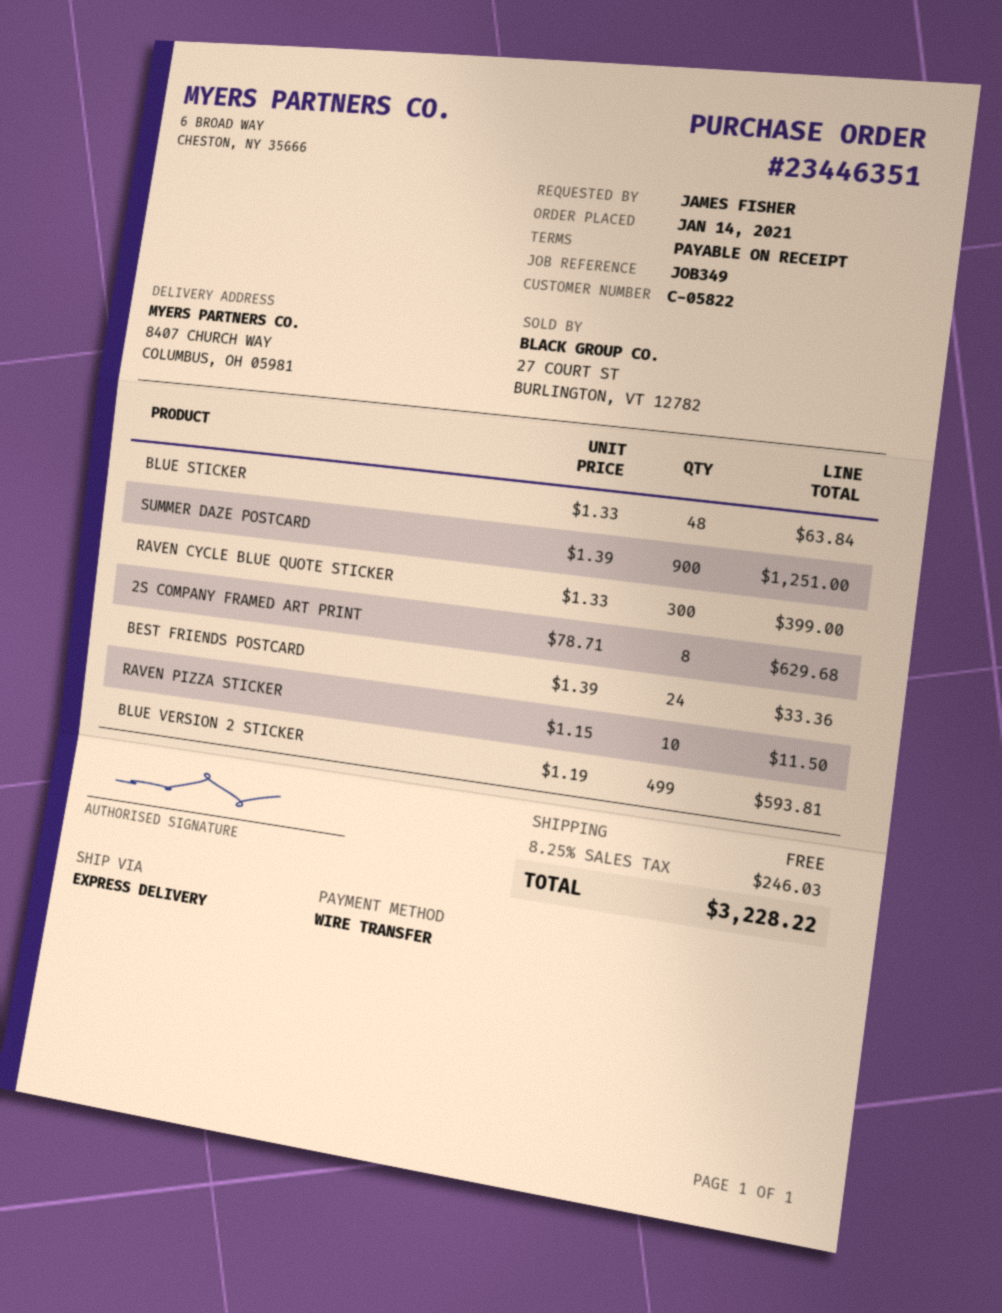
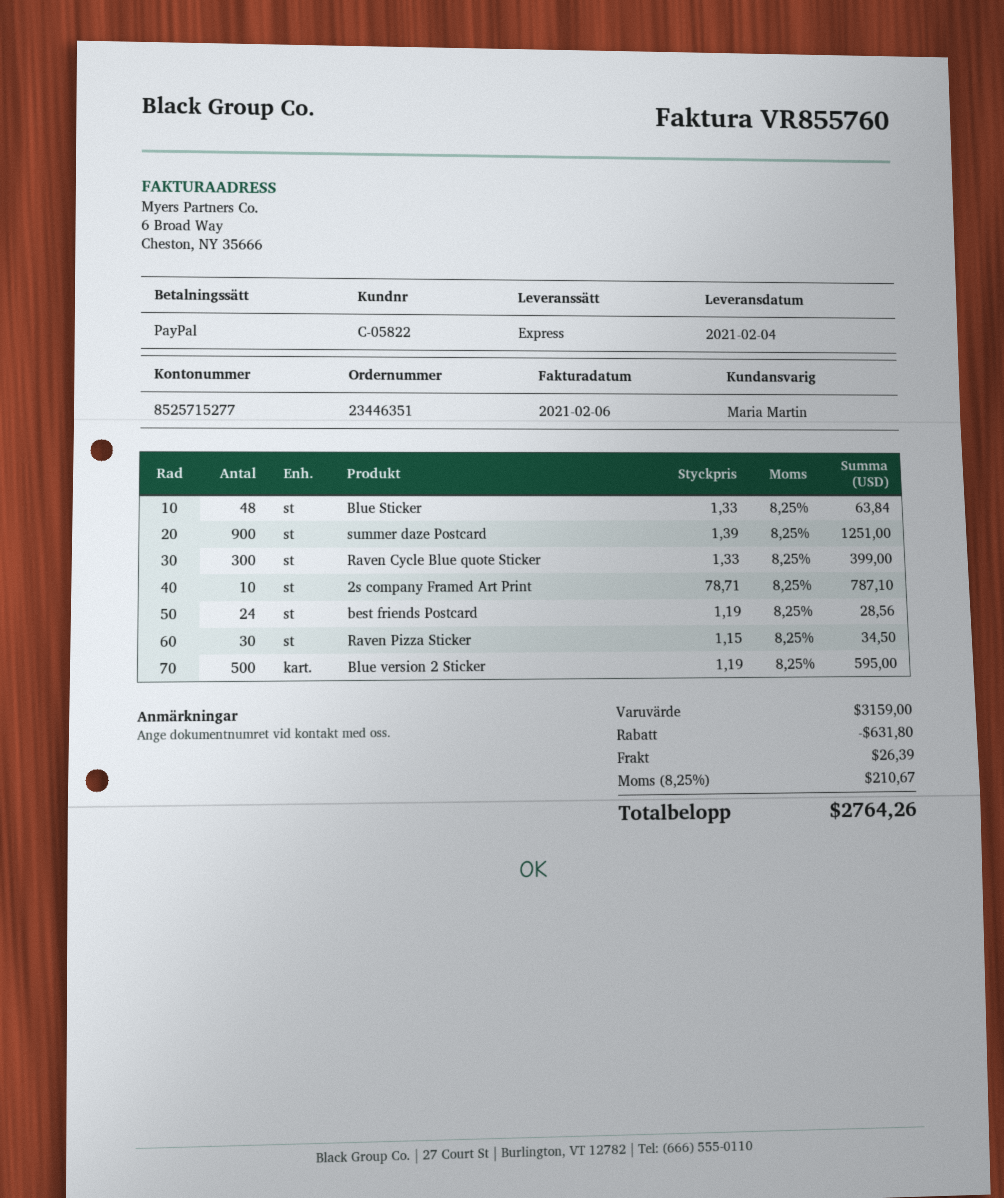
payment method: bank transfer -> PayPal
2S COMPANY FRAMED ART PRINT: 8 x 78.71 = 629.68 -> 10 x 78.71 = 787.10
BEST FRIENDS POSTCARD: 24 x 1.39 = 33.36 -> 24 x 1.19 = 28.56
RAVEN PIZZA STICKER: 10 x 1.15 = 11.50 -> 30 x 1.15 = 34.50
BLUE VERSION 2 STICKER: 499 x 1.19 = 593.81 -> 500 x 1.19 = 595.00
discount: none -> 631.80
shipping: 0.00 -> 26.39
tax: 8.25% = 246.03 -> 8.25% = 210.67
total: 3228.22 -> 2764.26

